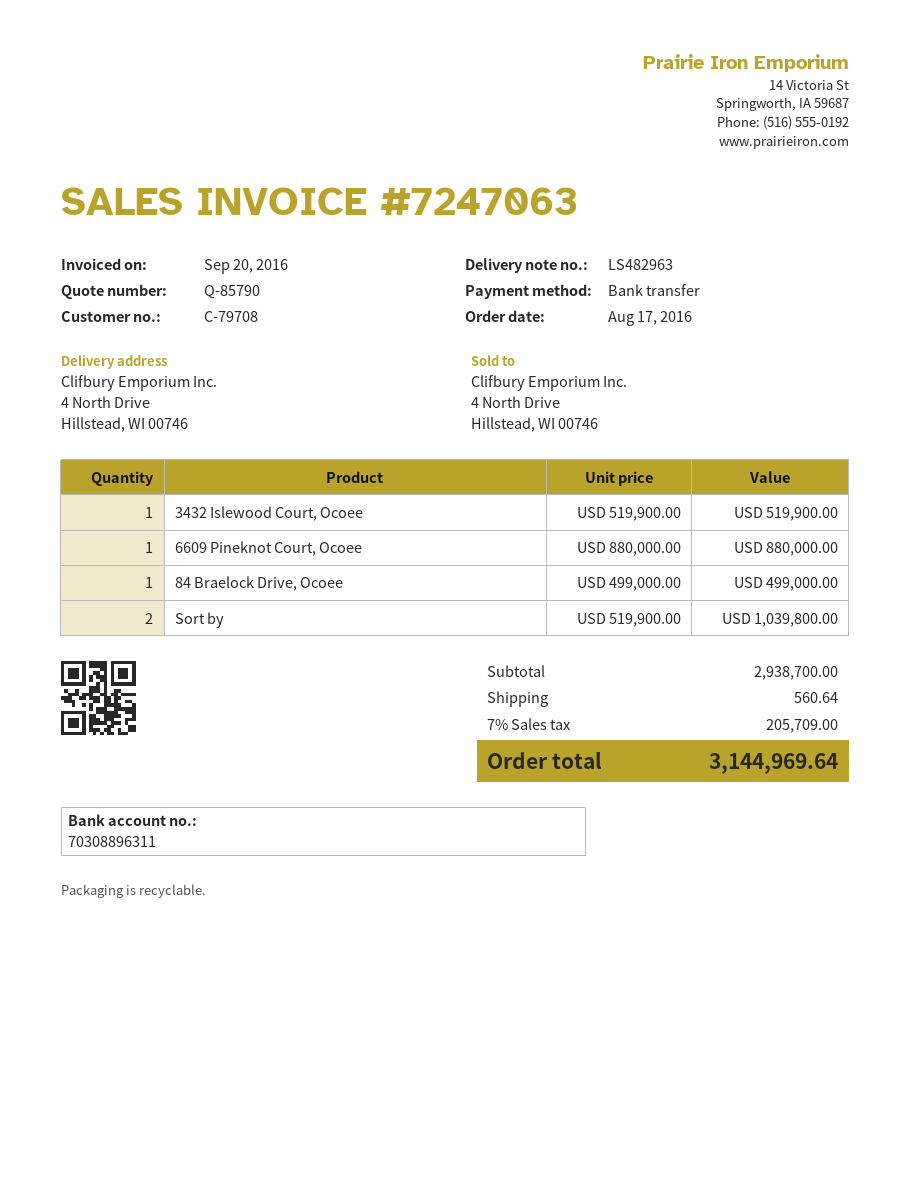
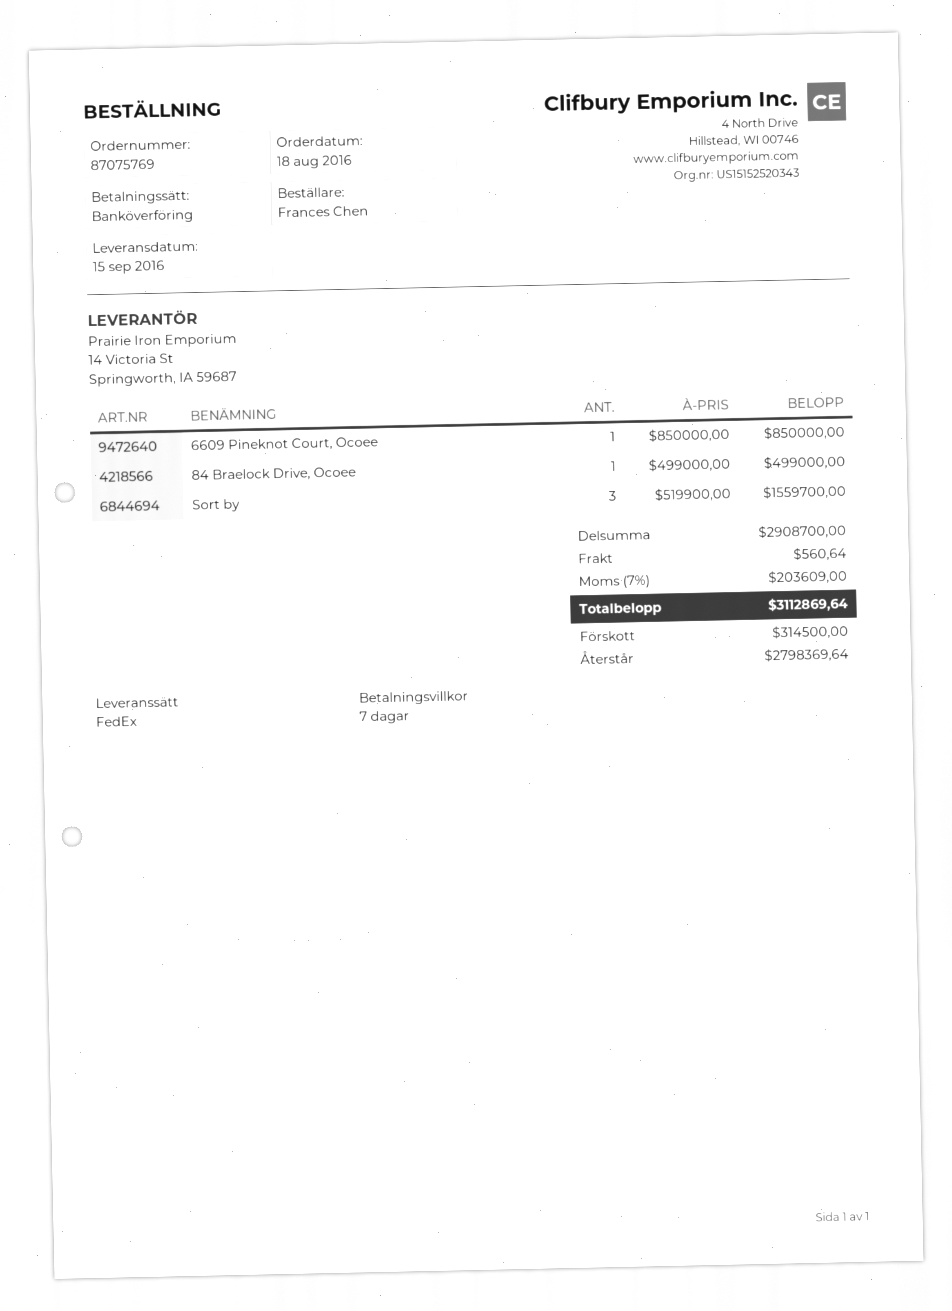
order date: 2016-08-17 -> 2016-08-18
3432 Islewood Court, Ocoee: 1 x 519900.00 = 519900.00 -> none
6609 Pineknot Court, Ocoee: 1 x 880000.00 = 880000.00 -> 1 x 850000.00 = 850000.00
Sort by: 2 x 519900.00 = 1039800.00 -> 3 x 519900.00 = 1559700.00
subtotal: 2938700.00 -> 2908700.00
tax: 7% = 205709.00 -> 7% = 203609.00
total: 3144969.64 -> 3112869.64

